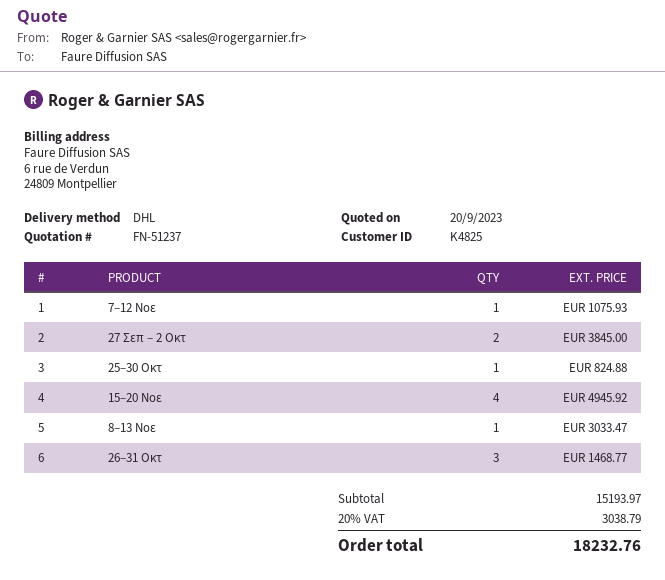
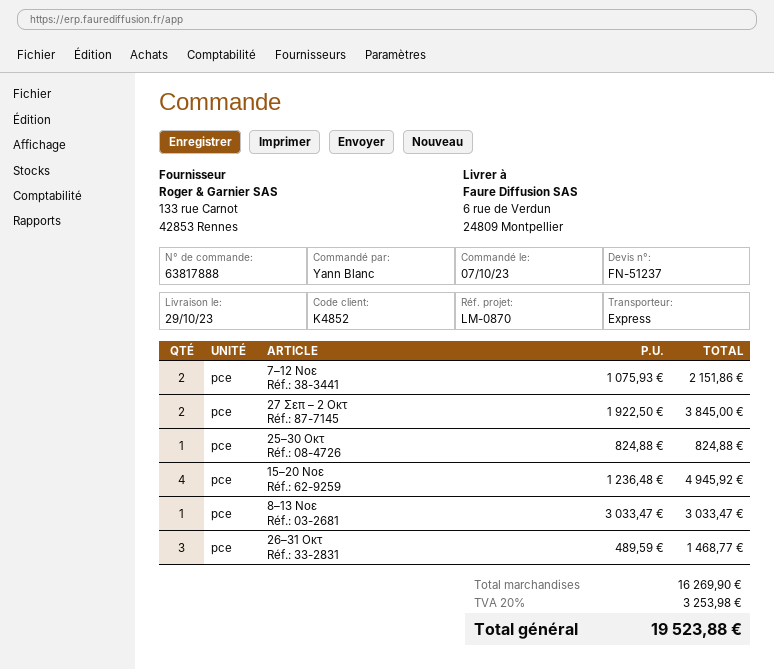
customer number: K4825 -> K4852
shipping method: DHL -> express
7–12 Νοε: 1 for 1075.93 -> 2 for 2151.86
subtotal: 15193.97 -> 16269.90
tax: 20% = 3038.79 -> 20% = 3253.98
total: 18232.76 -> 19523.88

